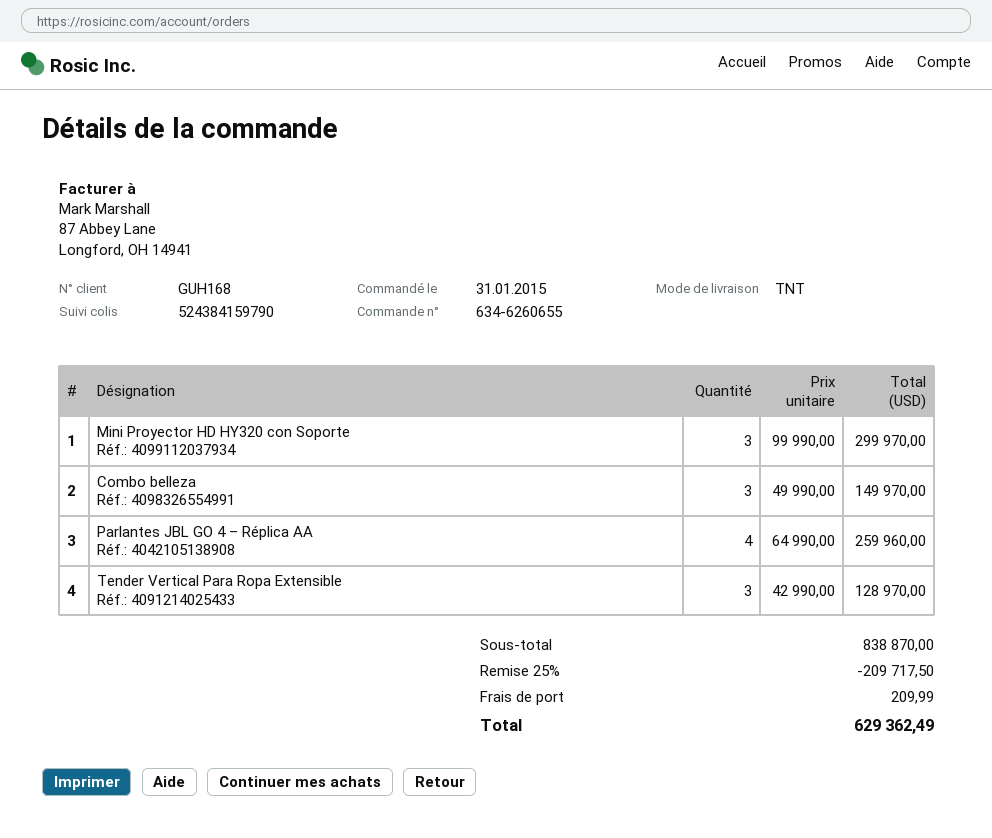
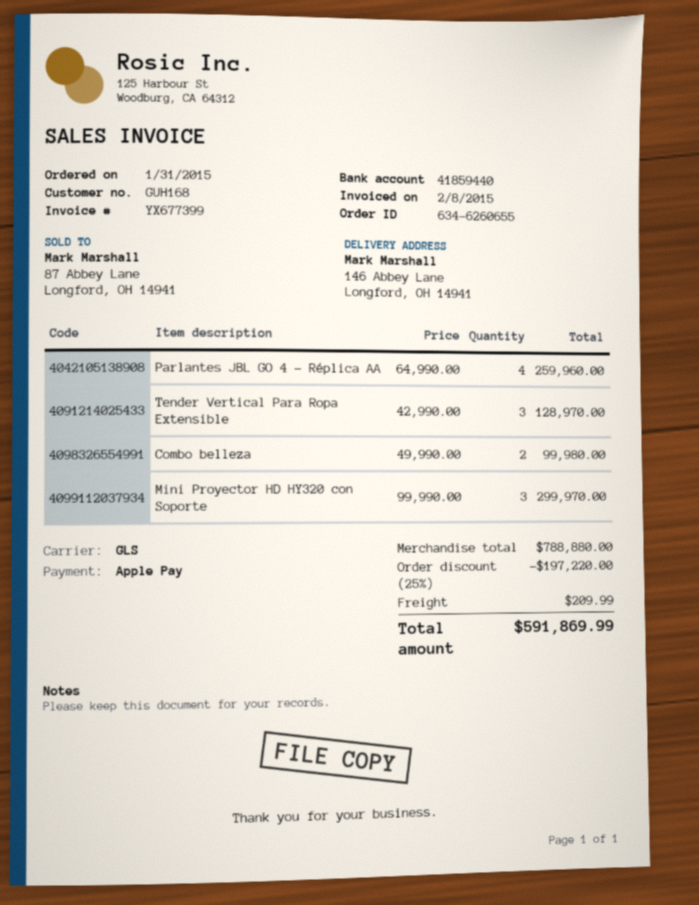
shipping method: TNT -> GLS
Combo belleza: 3 x 49990.00 = 149970.00 -> 2 x 49990.00 = 99980.00
subtotal: 838870.00 -> 788880.00
discount: 25% = 209717.50 -> 25% = 197220.00
total: 629362.49 -> 591869.99

